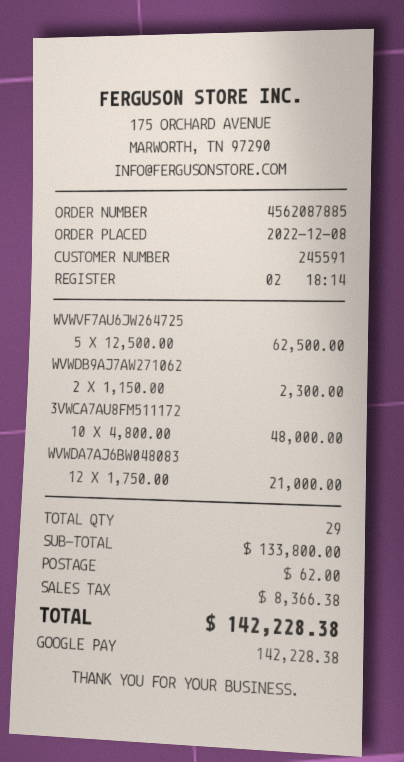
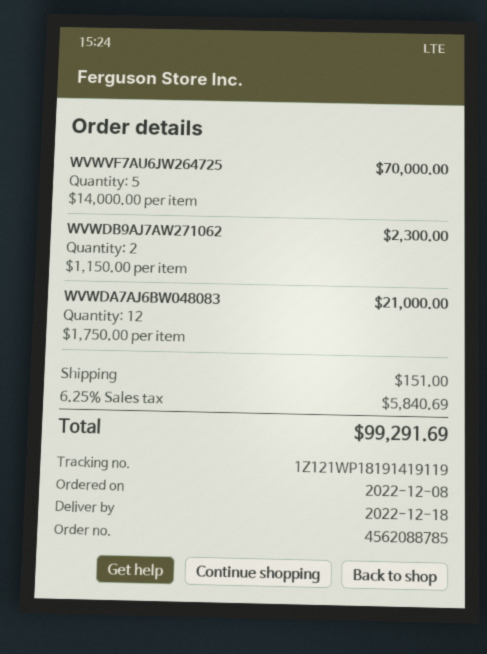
order number: 4562087885 -> 4562088785
WVWVF7AU6JW264725: 5 x 12500.00 = 62500.00 -> 5 x 14000.00 = 70000.00
3VWCA7AU8FM511172: 10 x 4800.00 = 48000.00 -> none
shipping: 62.00 -> 151.00
tax: 8366.38 -> 5840.69
total: 142228.38 -> 99291.69

